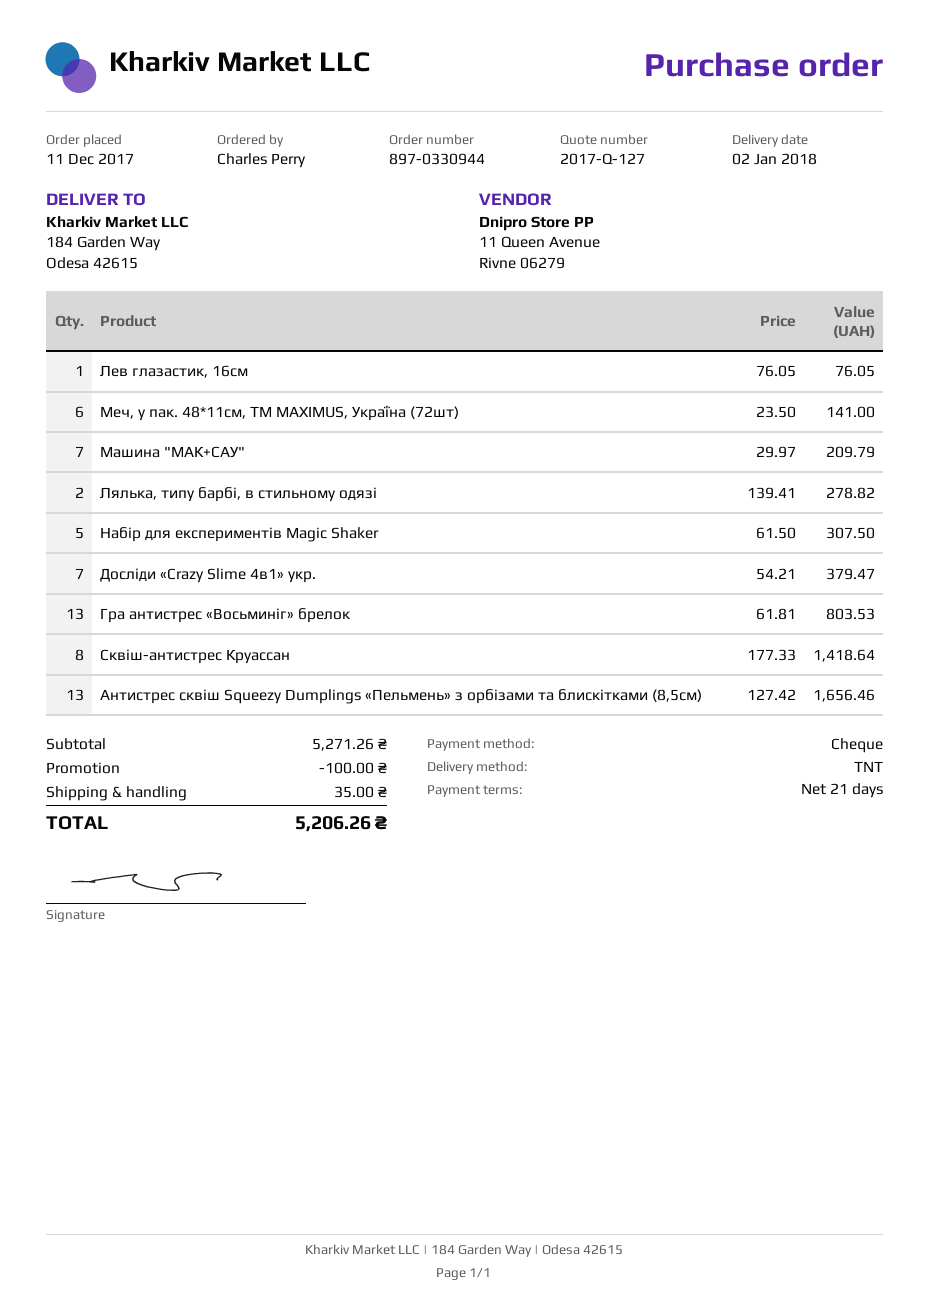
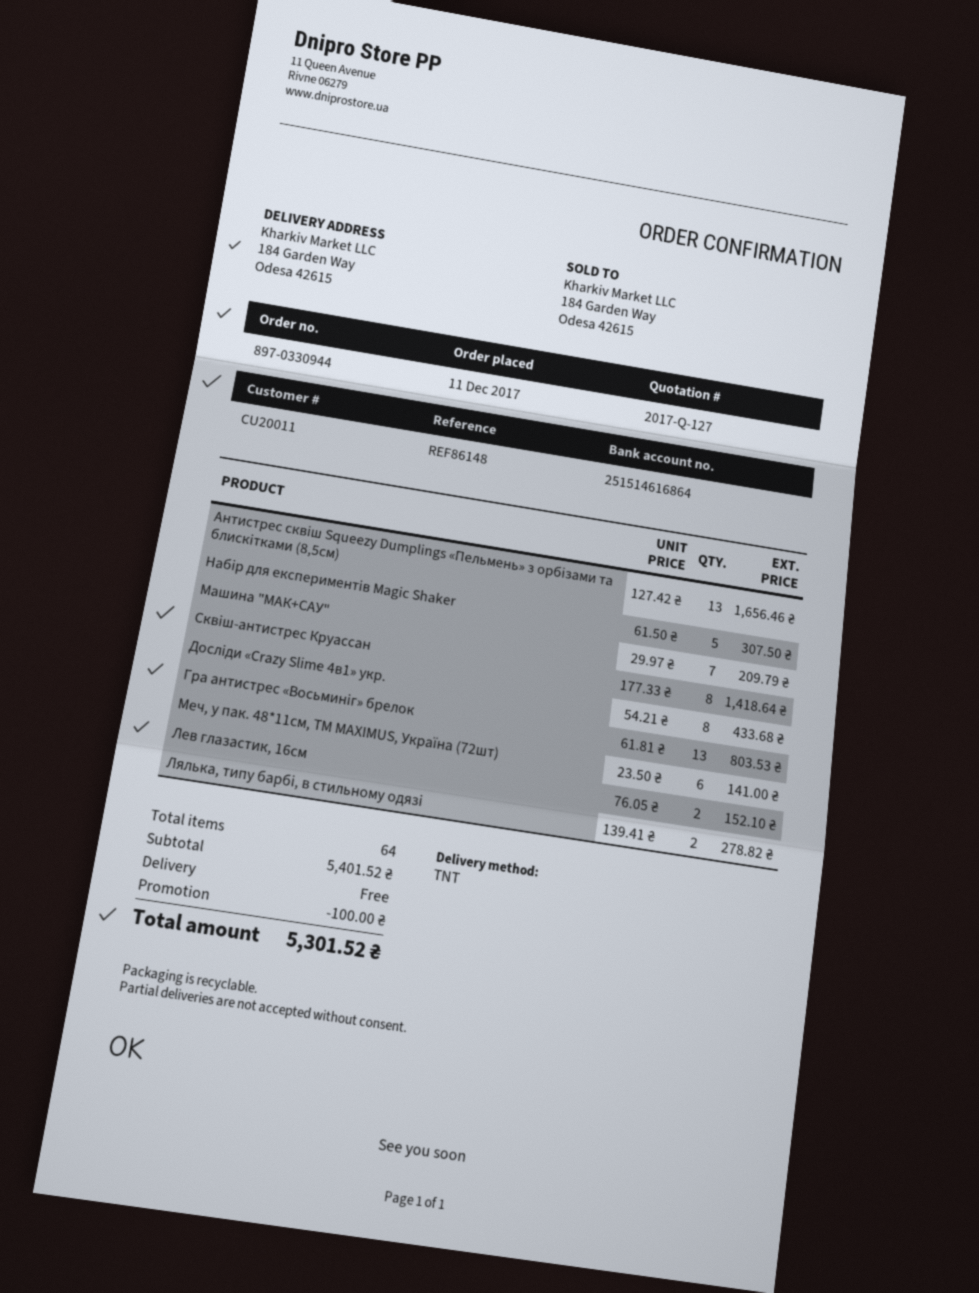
Лев глазастик, 16см: 1 x 76.05 = 76.05 -> 2 x 76.05 = 152.10
Досліди «Crazy Slime 4в1» укр.: 7 x 54.21 = 379.47 -> 8 x 54.21 = 433.68
subtotal: 5271.26 -> 5401.52
shipping: 35.00 -> 0.00
total: 5206.26 -> 5301.52

